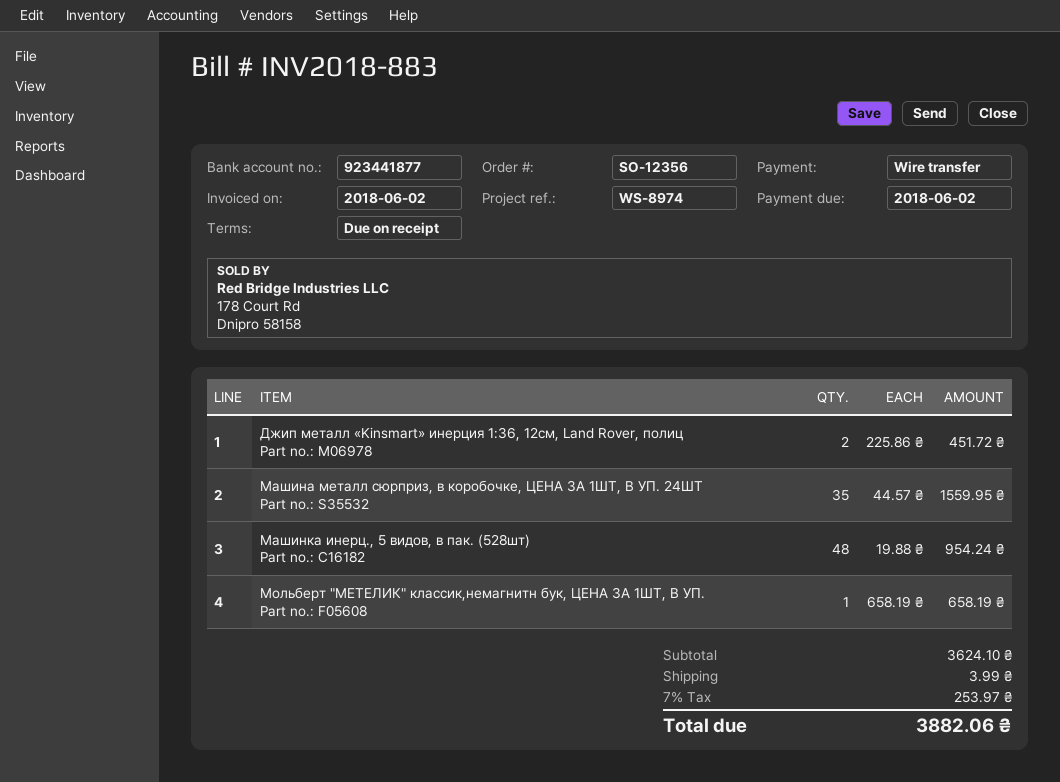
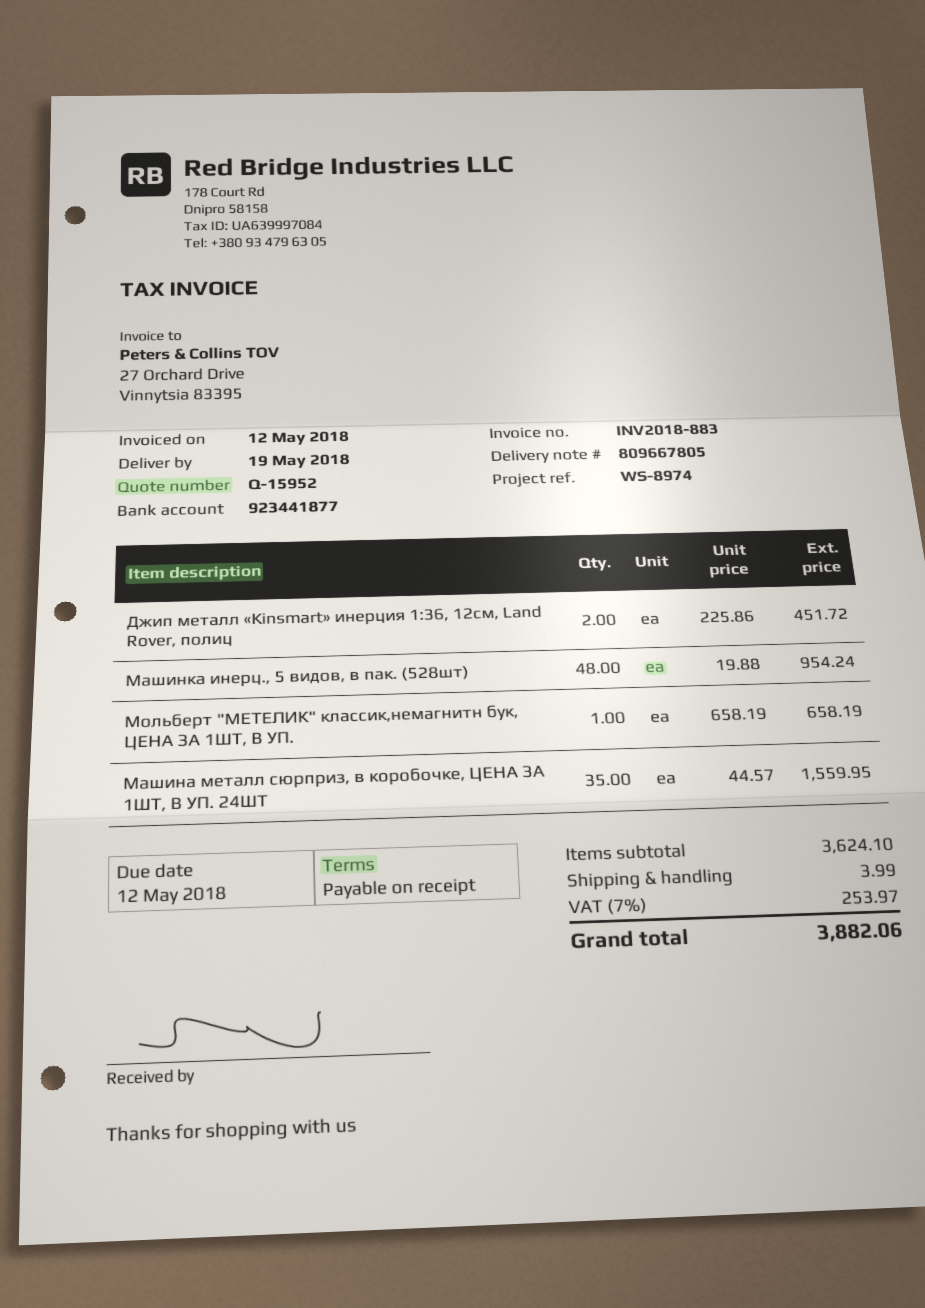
invoice date: 2018-06-02 -> 2018-05-12
due date: 2018-06-02 -> 2018-05-12

